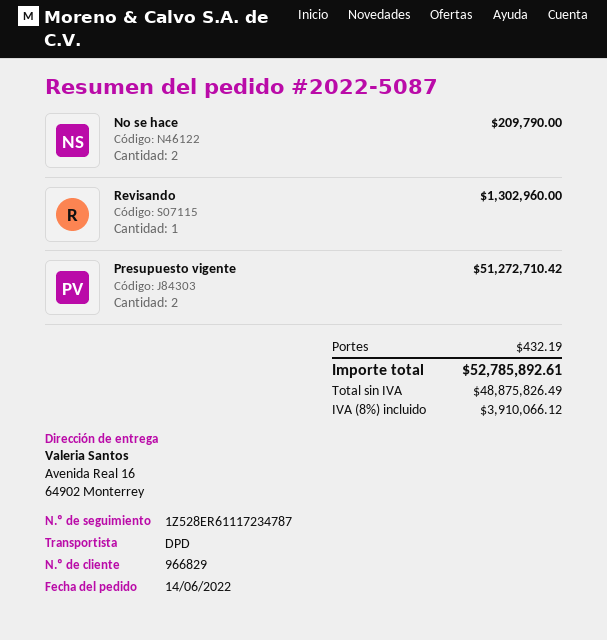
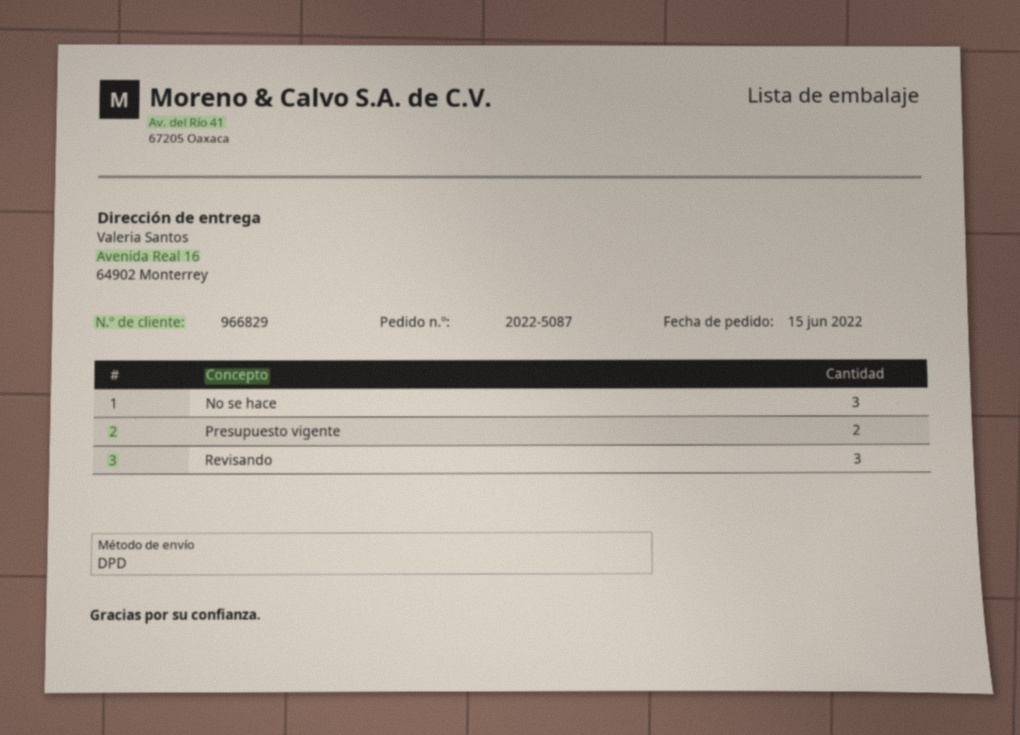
order date: 2022-06-14 -> 2022-06-15
No se hace: 2 -> 3
Revisando: 1 -> 3

